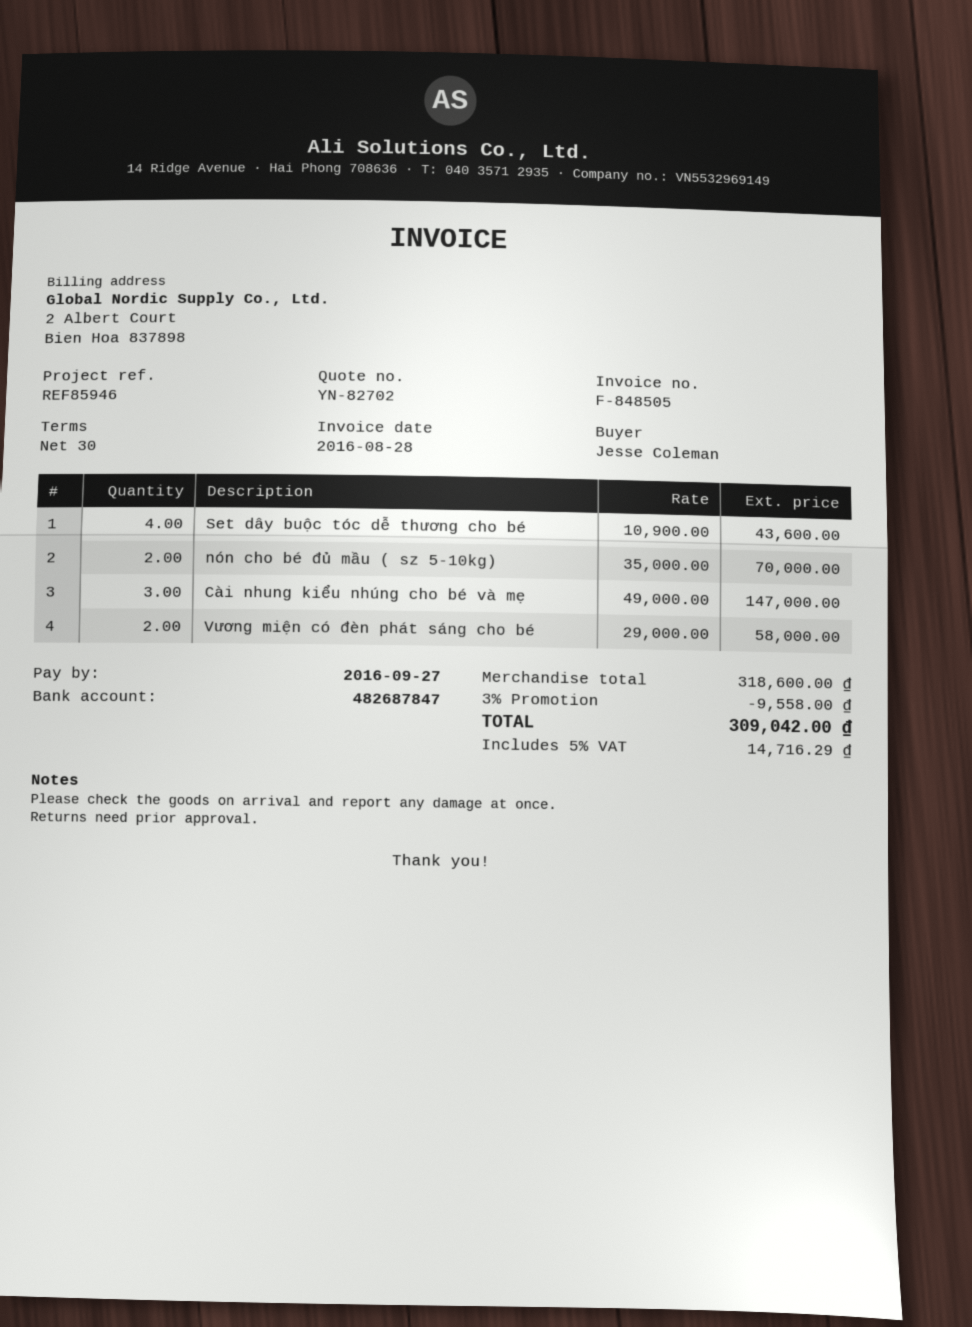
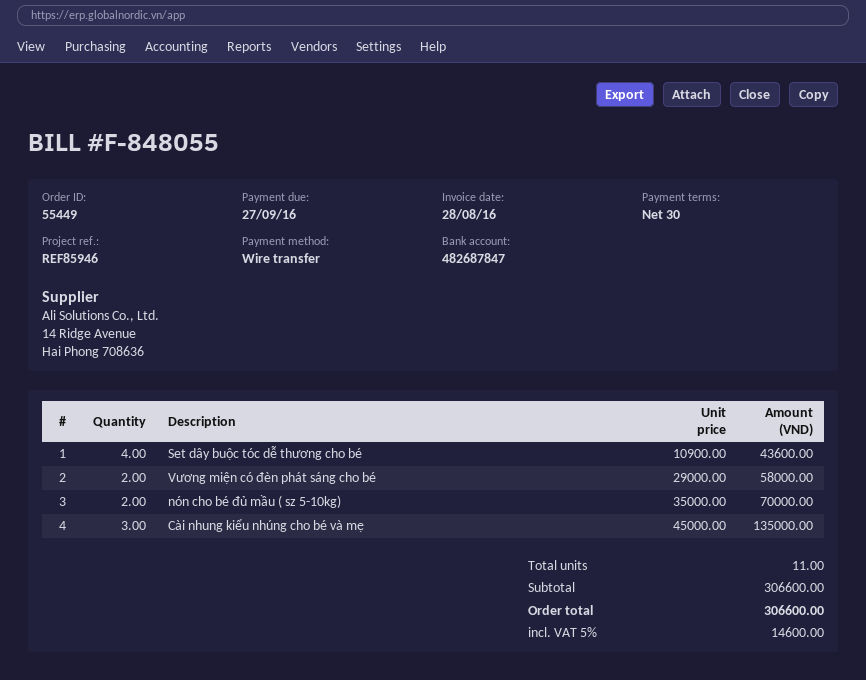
invoice number: F-848505 -> F-848055
Cài nhung kiểu nhúng cho bé và mẹ: 3 x 49000.00 = 147000.00 -> 3 x 45000.00 = 135000.00
subtotal: 318600.00 -> 306600.00
discount: 3% = 9558.00 -> none
tax: 5% = 14716.29 -> 5% = 14600.00
total: 309042.00 -> 306600.00

